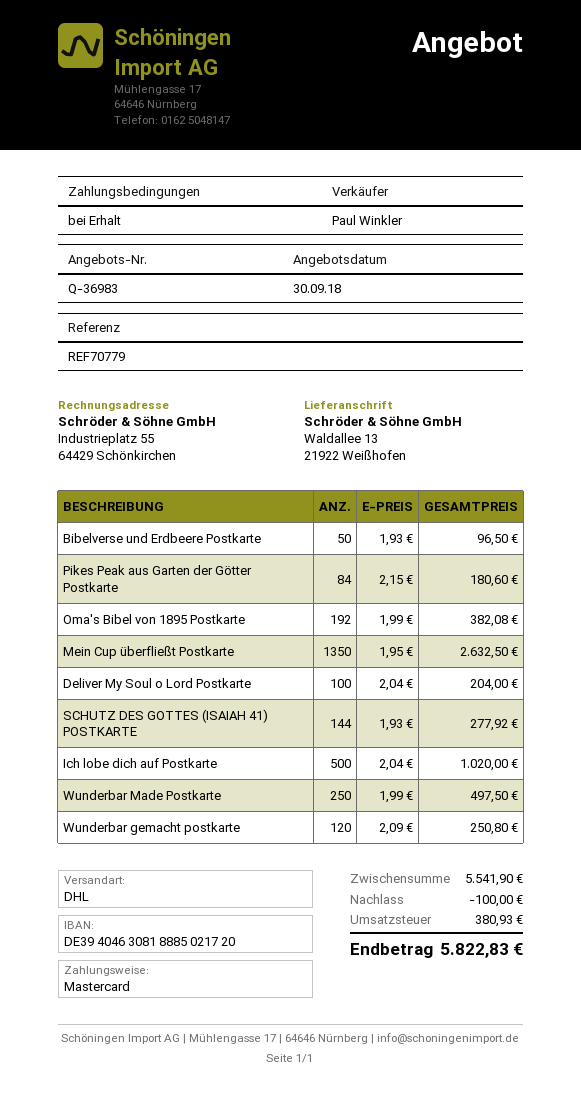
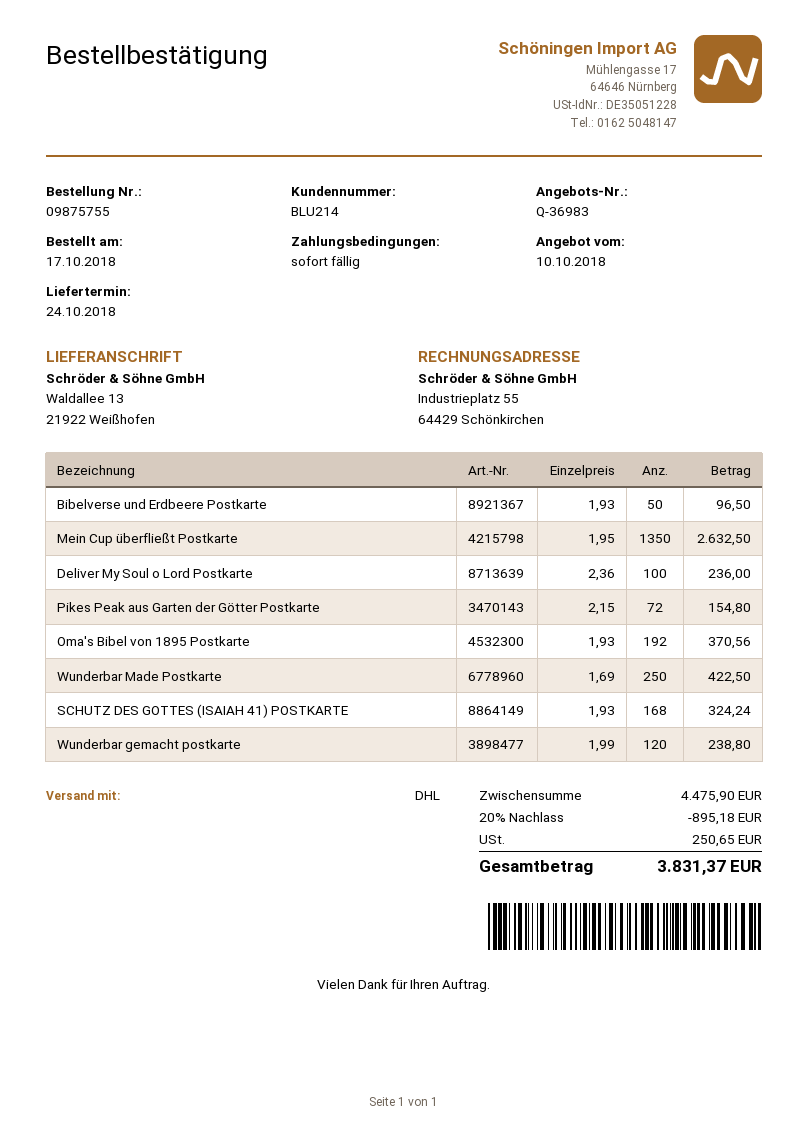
quote date: 2018-09-30 -> 2018-10-10
Pikes Peak aus Garten der Götter Postkarte: 84 x 2.15 = 180.60 -> 72 x 2.15 = 154.80
Oma's Bibel von 1895 Postkarte: 192 x 1.99 = 382.08 -> 192 x 1.93 = 370.56
Deliver My Soul o Lord Postkarte: 100 x 2.04 = 204.00 -> 100 x 2.36 = 236.00
SCHUTZ DES GOTTES (ISAIAH 41) POSTKARTE: 144 x 1.93 = 277.92 -> 168 x 1.93 = 324.24
Ich lobe dich auf Postkarte: 500 x 2.04 = 1020.00 -> none
Wunderbar Made Postkarte: 250 x 1.99 = 497.50 -> 250 x 1.69 = 422.50
Wunderbar gemacht postkarte: 120 x 2.09 = 250.80 -> 120 x 1.99 = 238.80
subtotal: 5541.90 -> 4475.90
discount: 100.00 -> 895.18
tax: 380.93 -> 250.65
total: 5822.83 -> 3831.37

